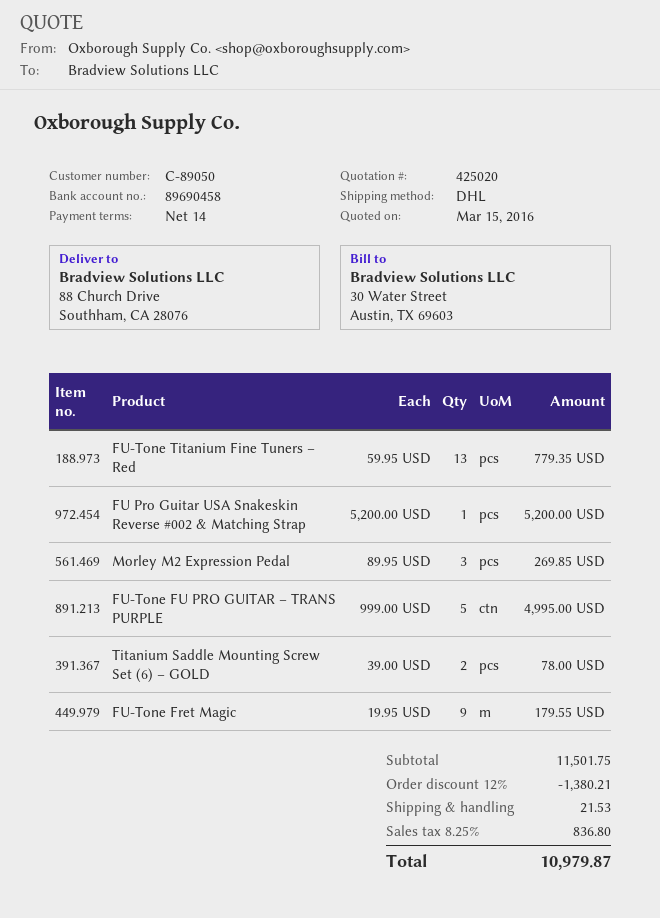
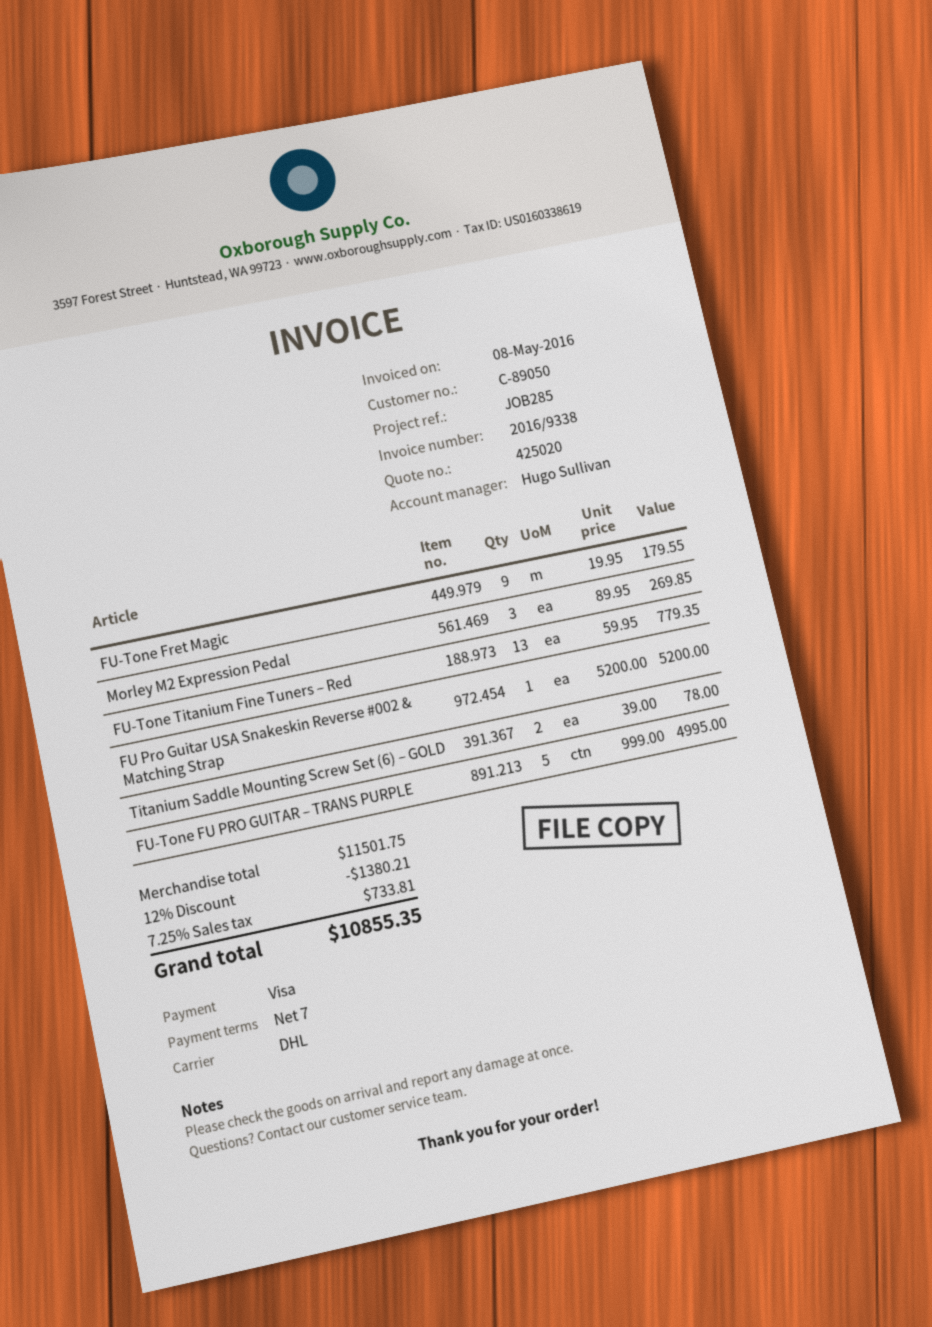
payment terms: 14 days -> 7 days
shipping: 21.53 -> none
tax: 8.25% = 836.80 -> 7.25% = 733.81
total: 10979.87 -> 10855.35

